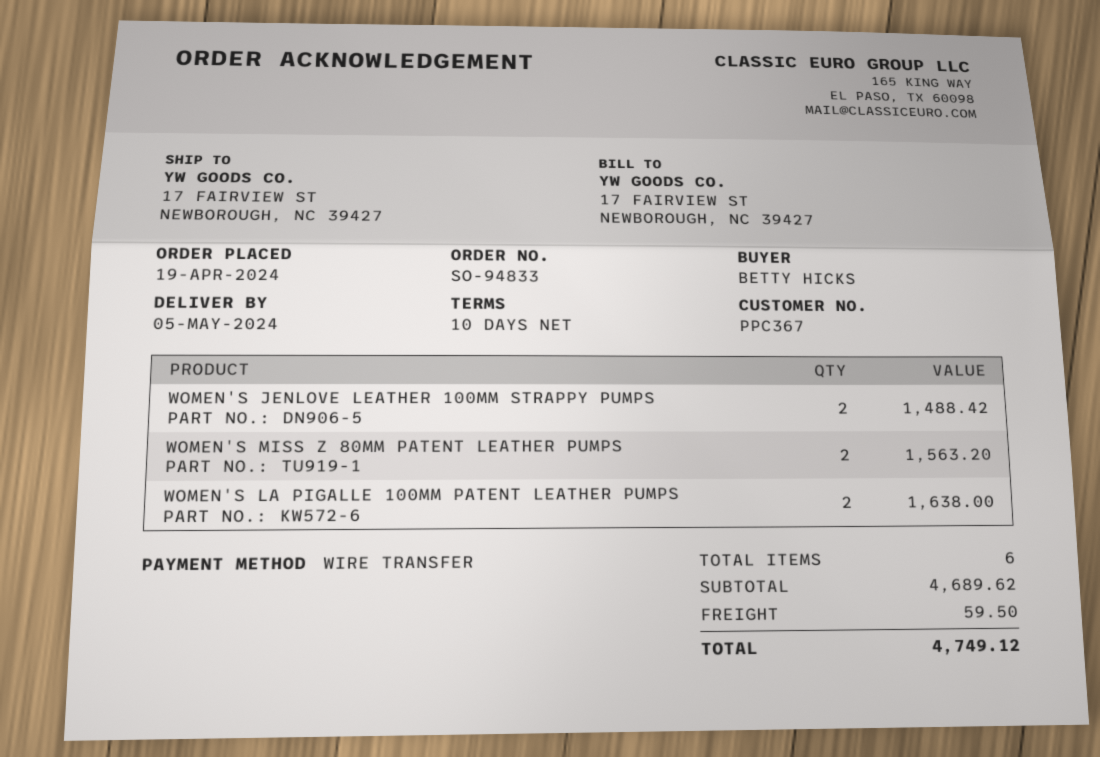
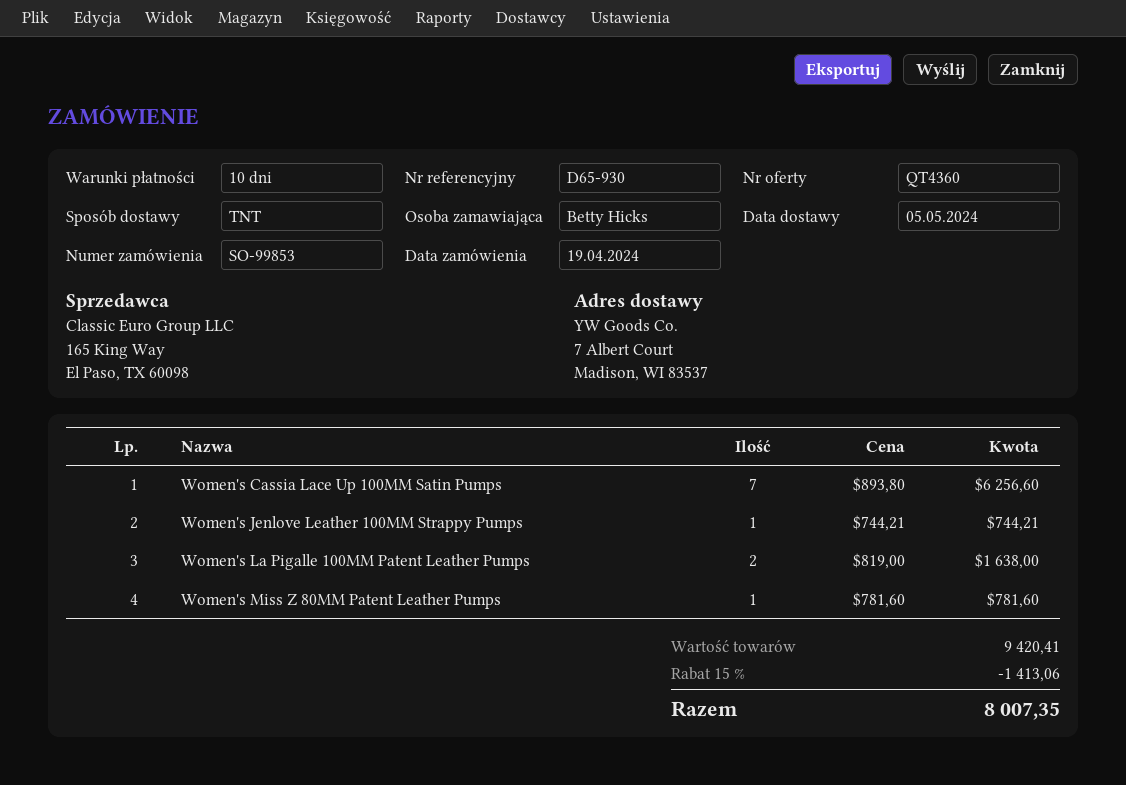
order number: SO-94833 -> SO-99853
ship to: 17 FAIRVIEW ST, NEWBOROUGH, NC 39427 -> 7 Albert Court, Madison, WI 83537
WOMEN'S JENLOVE LEATHER 100MM STRAPPY PUMPS: 2 for 1488.42 -> 1 for 744.21
WOMEN'S MISS Z 80MM PATENT LEATHER PUMPS: 2 for 1563.20 -> 1 for 781.60
Women's Cassia Lace Up 100MM Satin Pumps: none -> 7 for 6256.60
subtotal: 4689.62 -> 9420.41
discount: none -> 15% = 1413.06
shipping: 59.50 -> none
total: 4749.12 -> 8007.35

